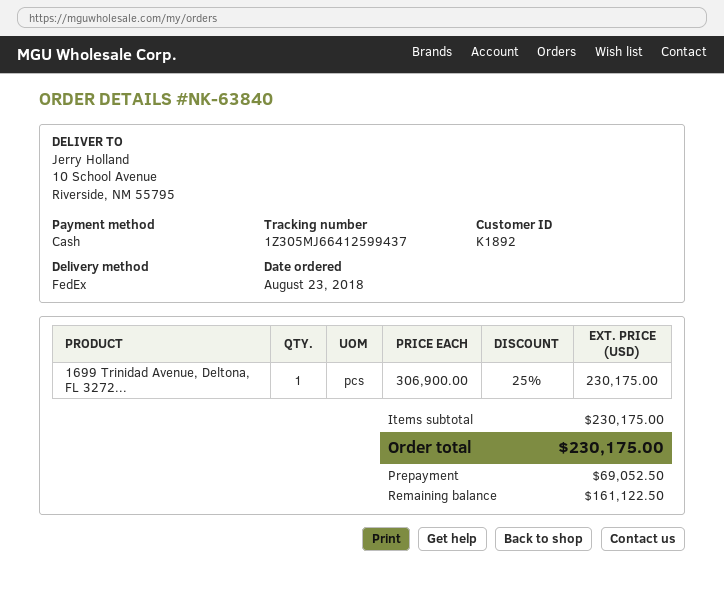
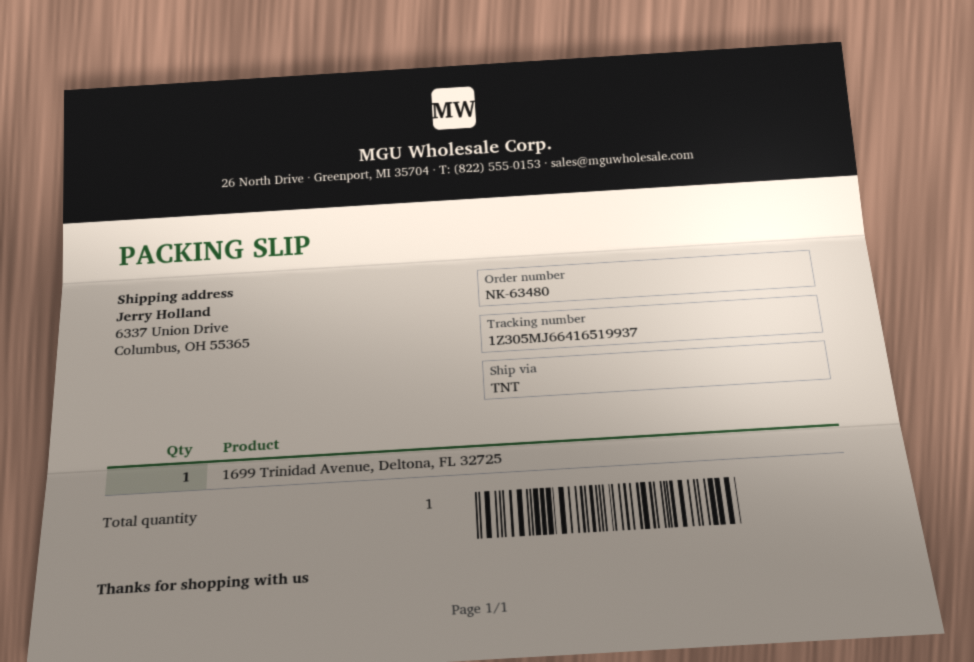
order number: NK-63840 -> NK-63480
shipping method: FedEx -> TNT
tracking number: 1Z305MJ66412599437 -> 1Z305MJ66416519937
ship to: 10 School Avenue, Riverside, NM 55795 -> 6337 Union Drive, Columbus, OH 55365

